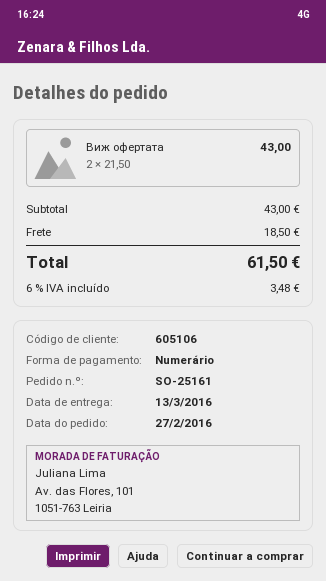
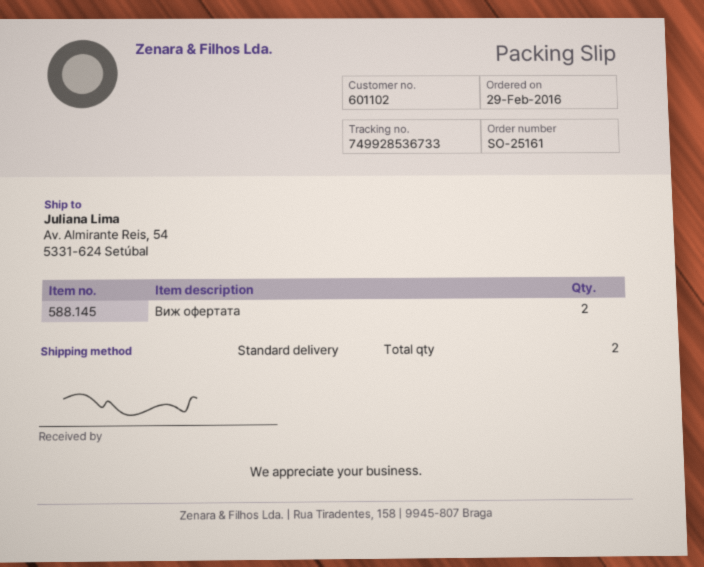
order date: 2016-02-27 -> 2016-02-29
customer number: 605106 -> 601102

